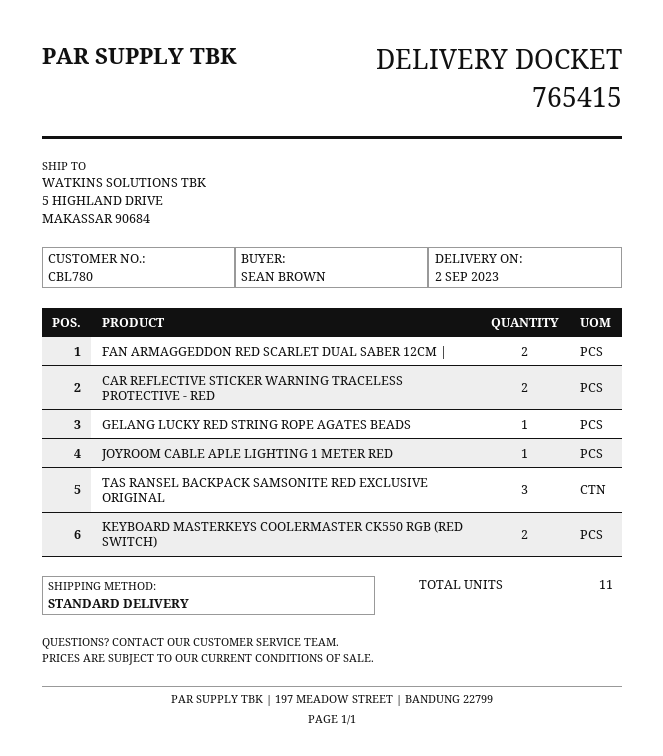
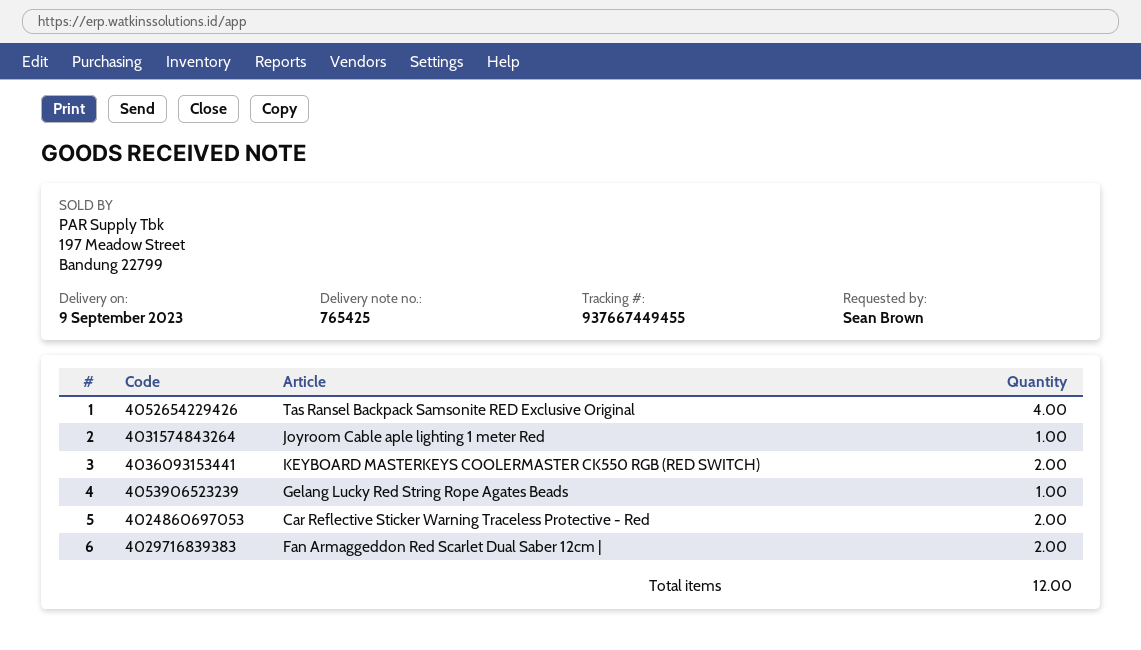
delivery note number: 765415 -> 765425
delivery date: 2023-09-02 -> 2023-09-09
TAS RANSEL BACKPACK SAMSONITE RED EXCLUSIVE ORIGINAL: 3 -> 4
total quantity: 11 -> 12

